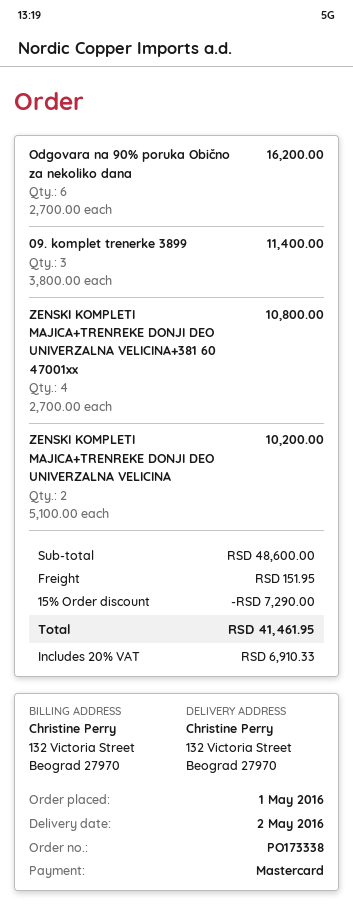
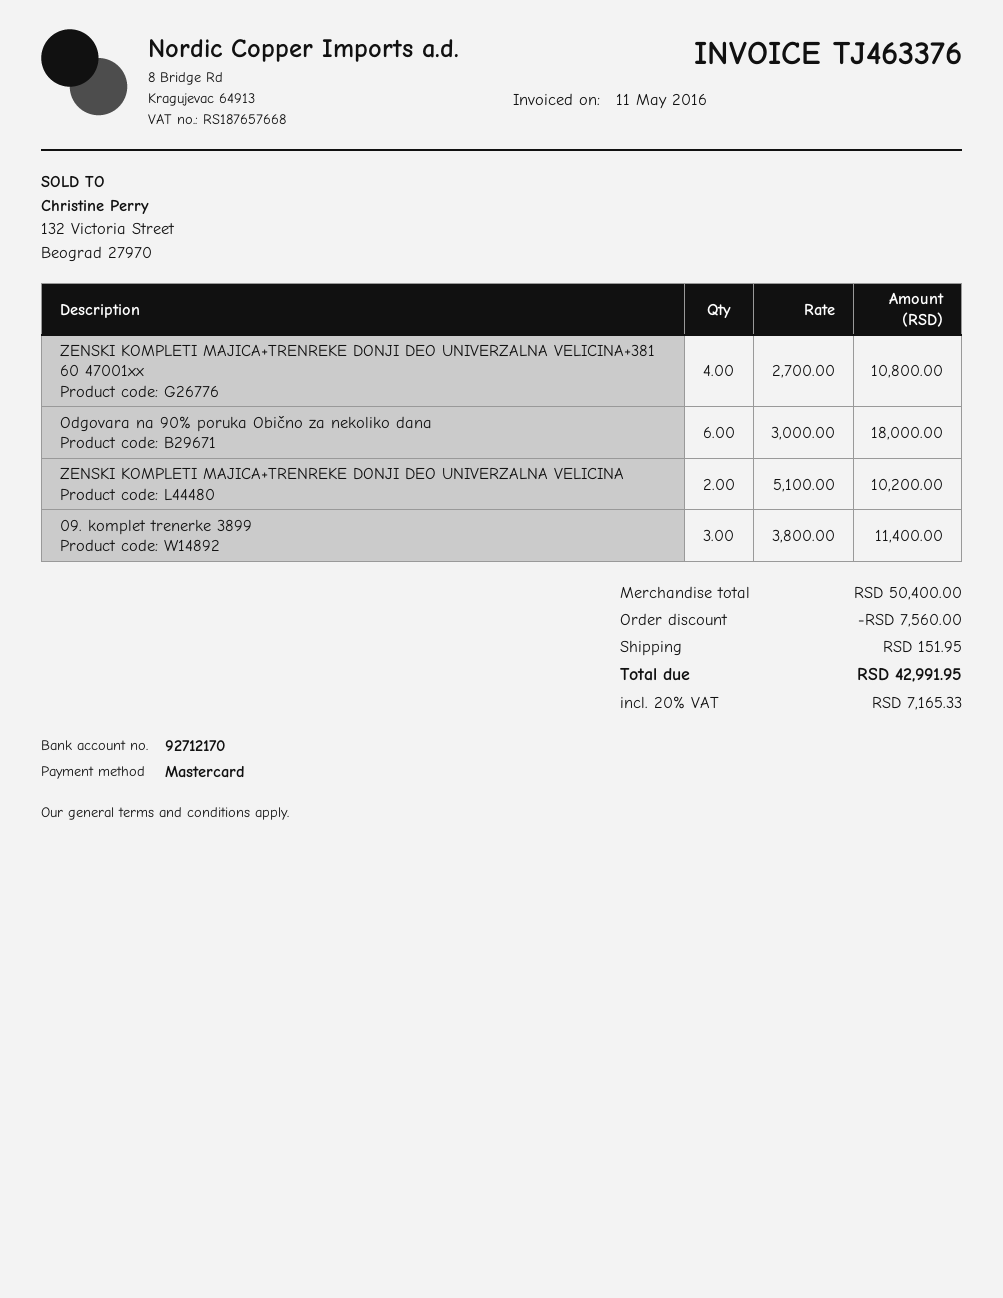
Odgovara na 90% poruka Obično za nekoliko dana: 6 x 2700.00 = 16200.00 -> 6 x 3000.00 = 18000.00
subtotal: 48600.00 -> 50400.00
discount: 7290.00 -> 7560.00
tax: 20% = 6910.33 -> 20% = 7165.33
total: 41461.95 -> 42991.95

